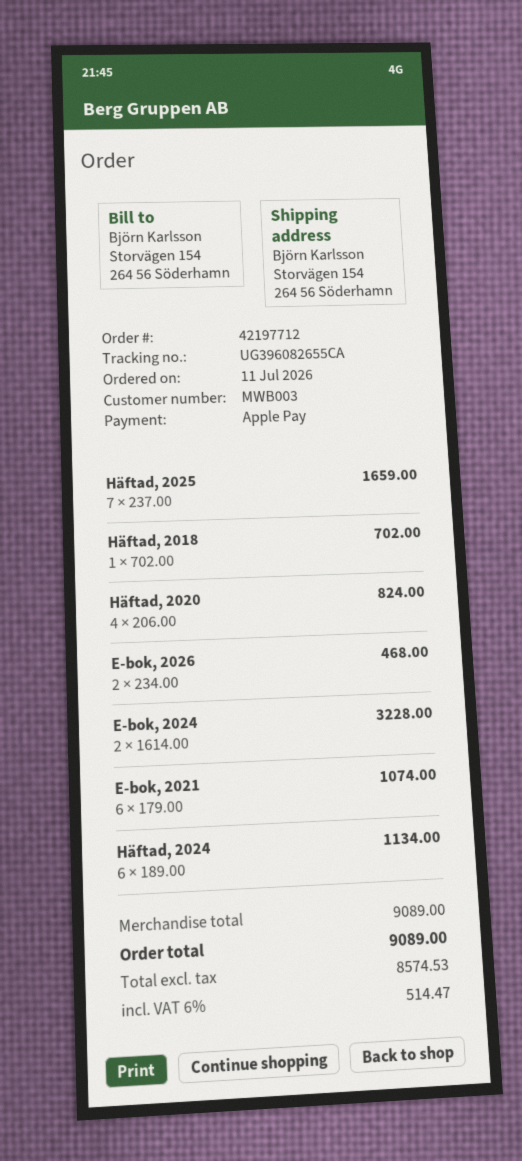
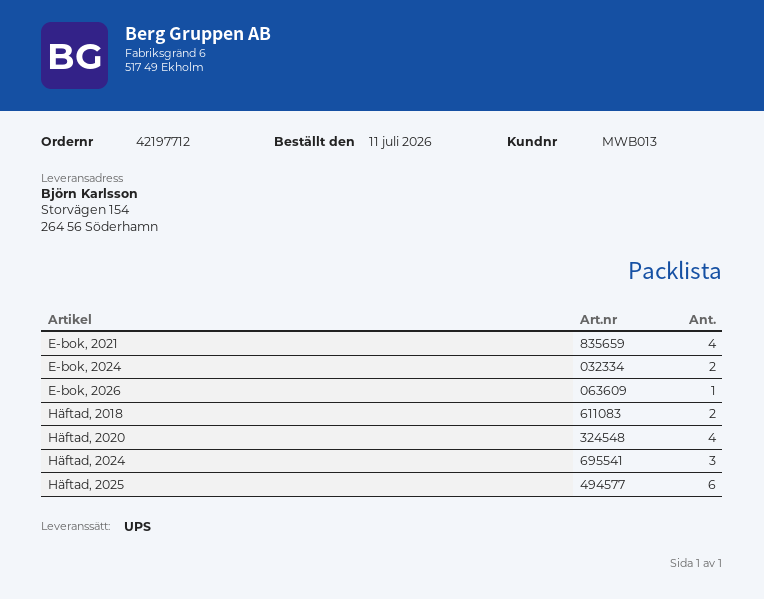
customer number: MWB003 -> MWB013
Häftad, 2025: 7 -> 6
Häftad, 2018: 1 -> 2
E-bok, 2026: 2 -> 1
E-bok, 2021: 6 -> 4
Häftad, 2024: 6 -> 3

